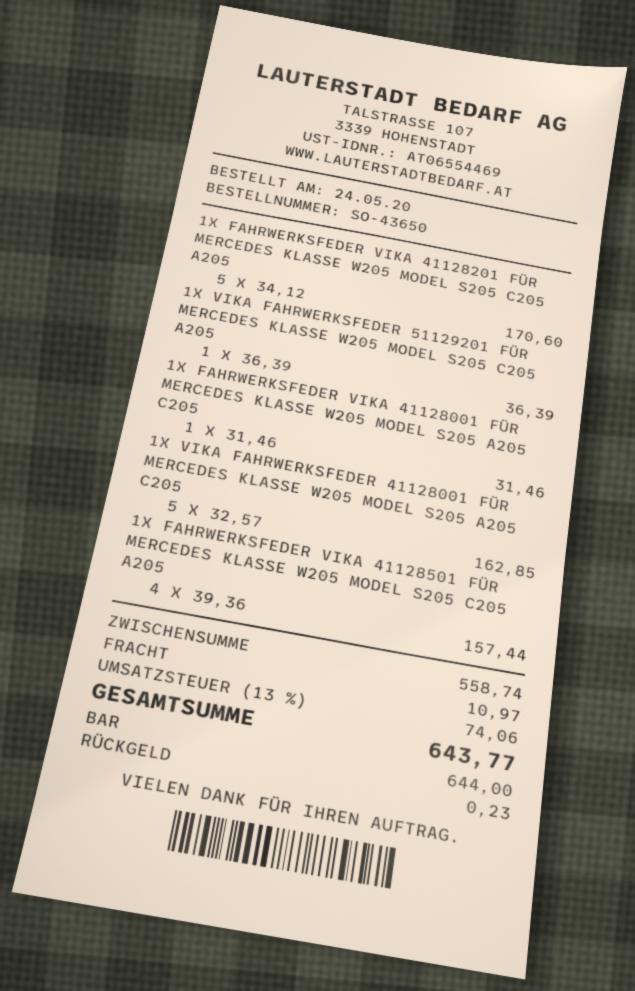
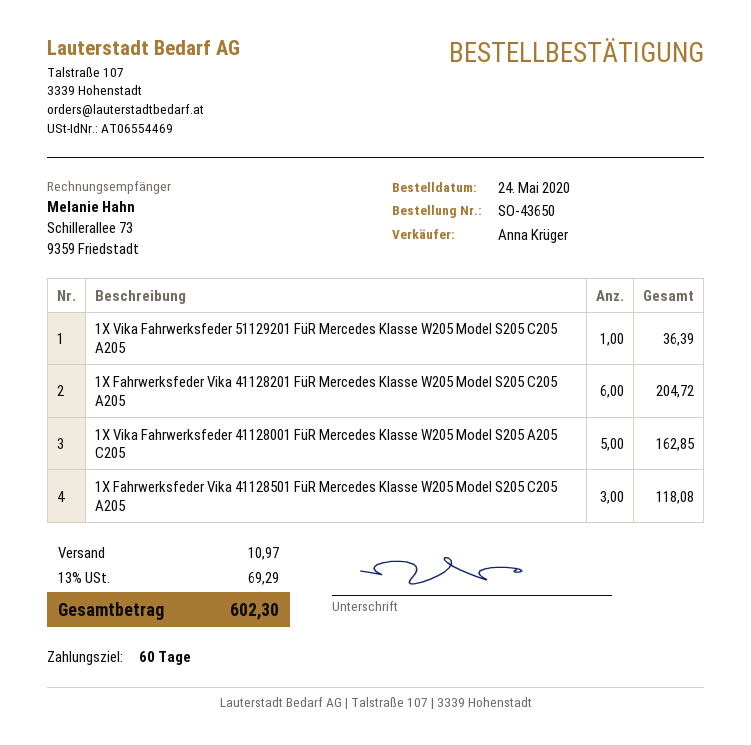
1X FAHRWERKSFEDER VIKA 41128201 FÜR MERCEDES KLASSE W205 MODEL S205 C205 A205: 5 for 170.60 -> 6 for 204.72
1X FAHRWERKSFEDER VIKA 41128001 FÜR MERCEDES KLASSE W205 MODEL S205 A205 C205: 1 for 31.46 -> none
1X FAHRWERKSFEDER VIKA 41128501 FÜR MERCEDES KLASSE W205 MODEL S205 C205 A205: 4 for 157.44 -> 3 for 118.08
tax: 13% = 74.06 -> 13% = 69.29
total: 643.77 -> 602.30

